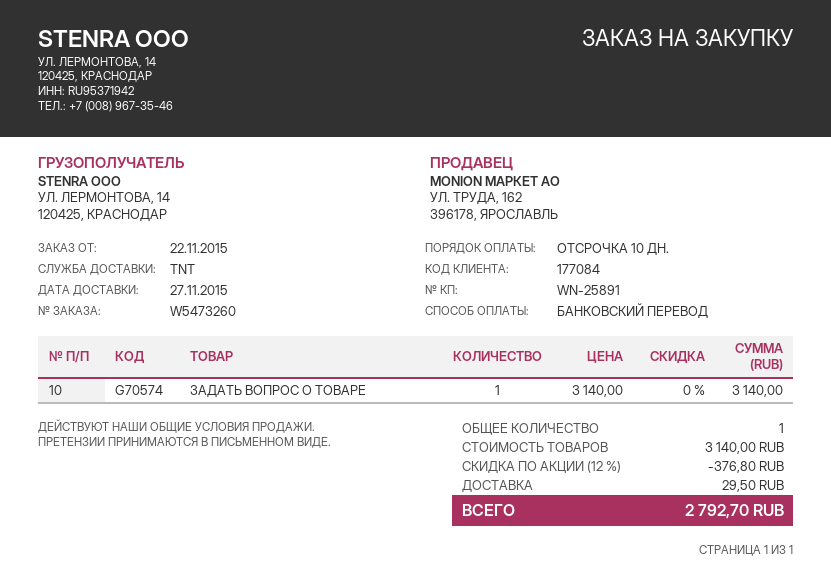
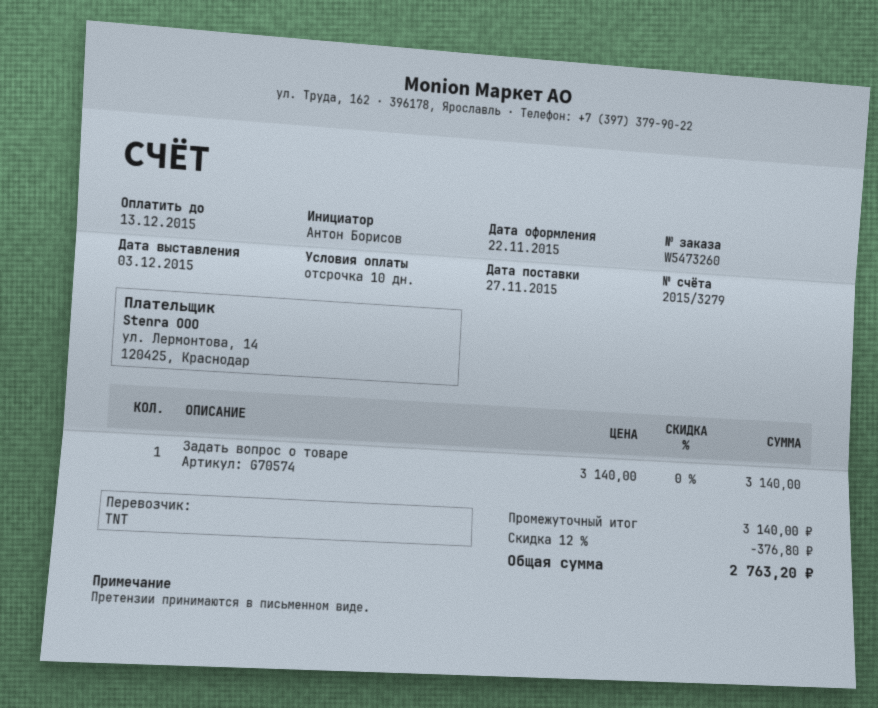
shipping: 29.50 -> none
total: 2792.70 -> 2763.20

